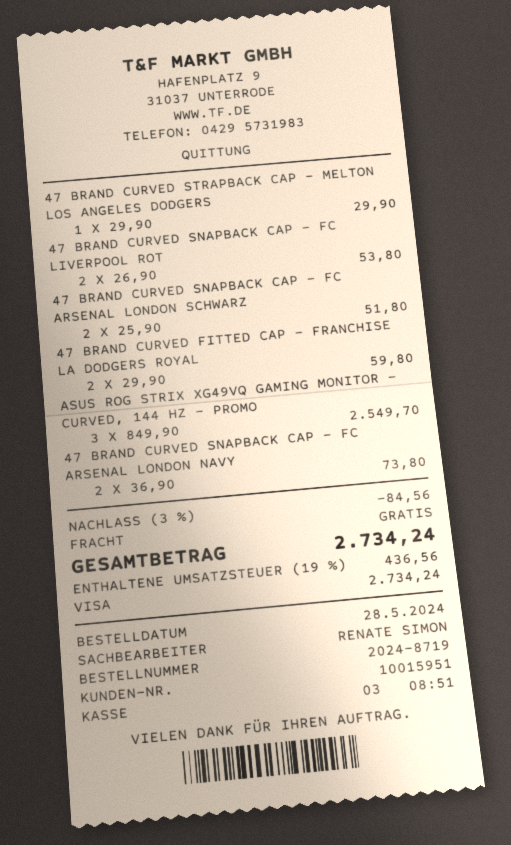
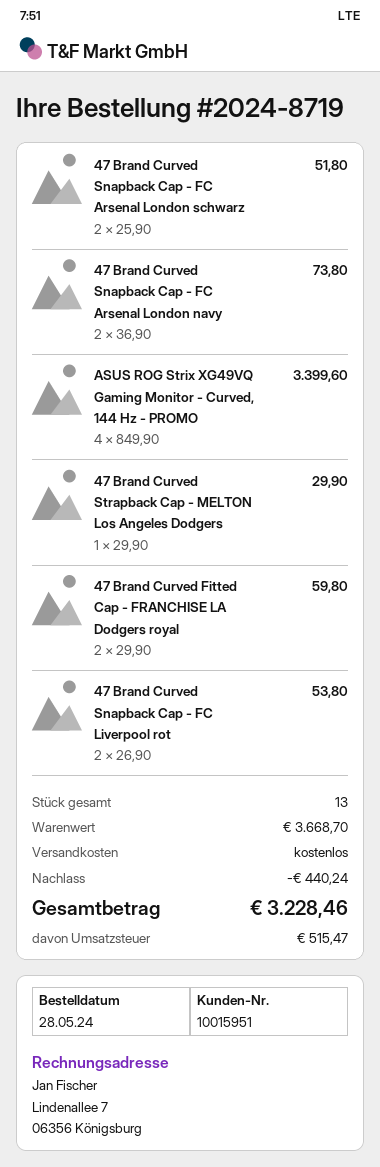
ASUS ROG STRIX XG49VQ GAMING MONITOR - CURVED, 144 HZ - PROMO: 3 x 849.90 = 2549.70 -> 4 x 849.90 = 3399.60
discount: 84.56 -> 440.24
tax: 436.56 -> 515.47
total: 2734.24 -> 3228.46

